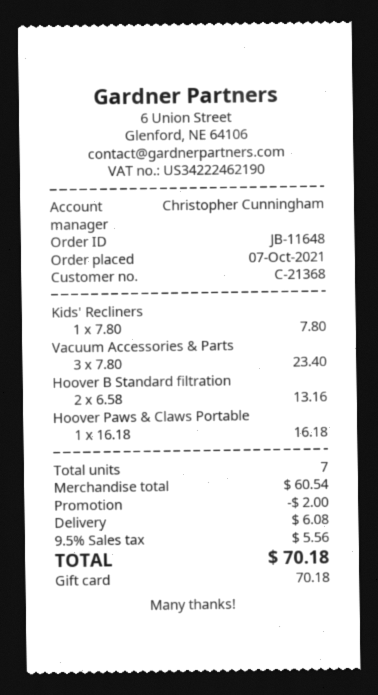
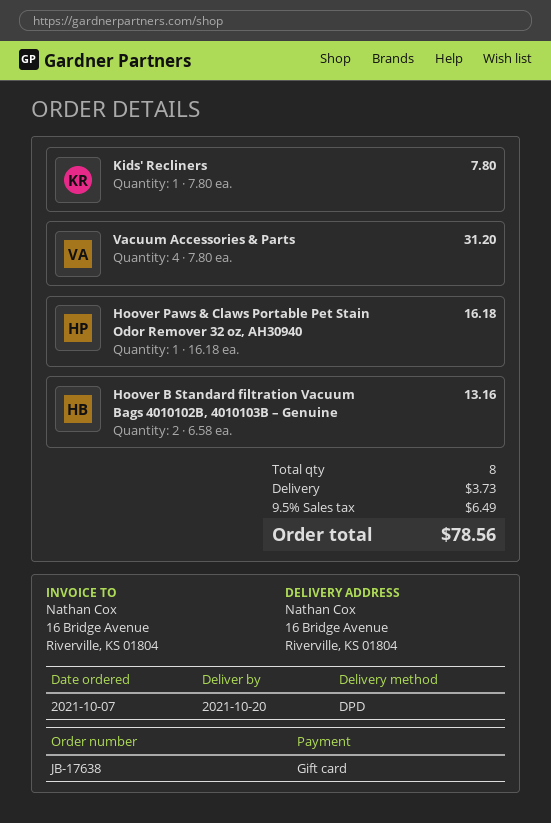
order number: JB-11648 -> JB-17638
Vacuum Accessories & Parts: 3 x 7.80 = 23.40 -> 4 x 7.80 = 31.20
total quantity: 7 -> 8
discount: 2.00 -> none
shipping: 6.08 -> 3.73
tax: 9.5% = 5.56 -> 9.5% = 6.49
total: 70.18 -> 78.56

